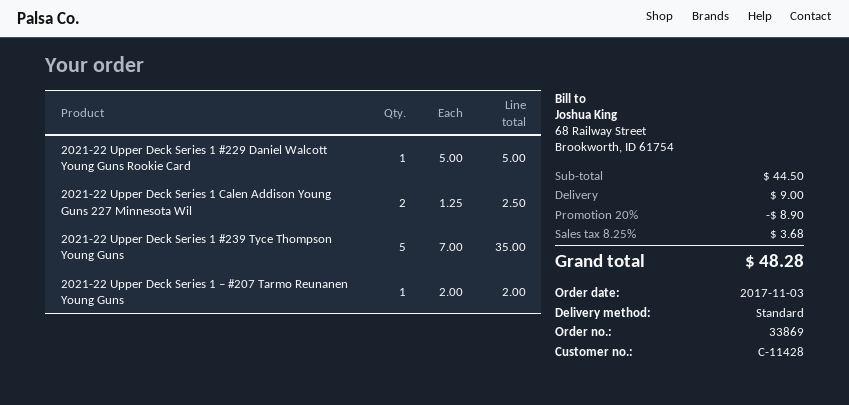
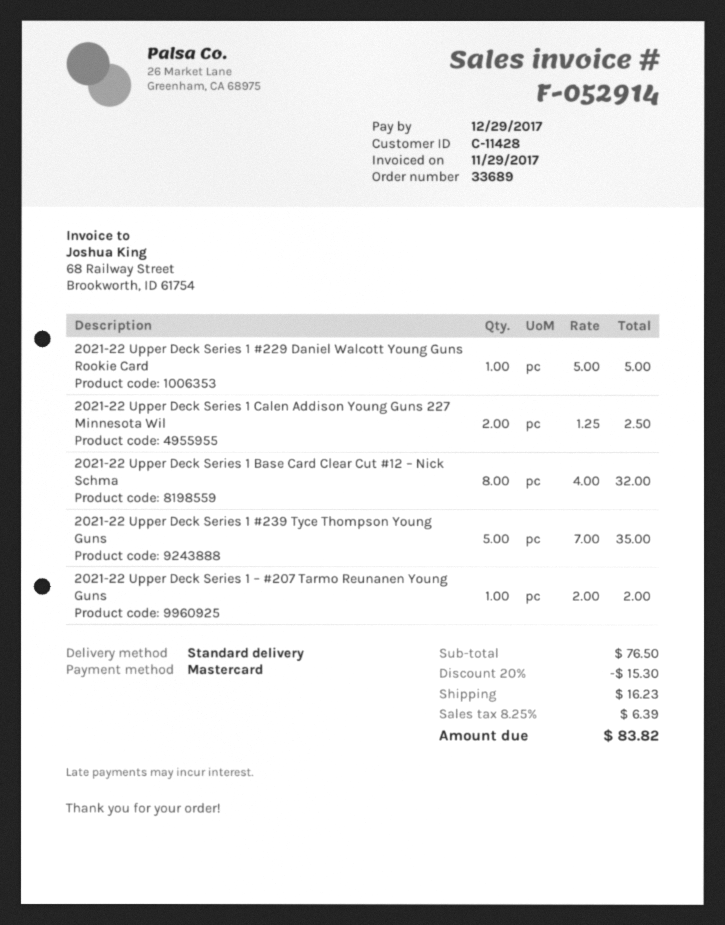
order number: 33869 -> 33689
2021-22 Upper Deck Series 1 Base Card Clear Cut #12 – Nick Schma: none -> 8 x 4.00 = 32.00
subtotal: 44.50 -> 76.50
discount: 20% = 8.90 -> 20% = 15.30
shipping: 9.00 -> 16.23
tax: 8.25% = 3.68 -> 8.25% = 6.39
total: 48.28 -> 83.82

